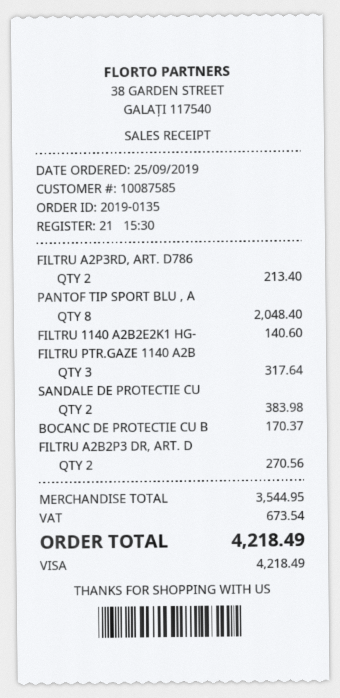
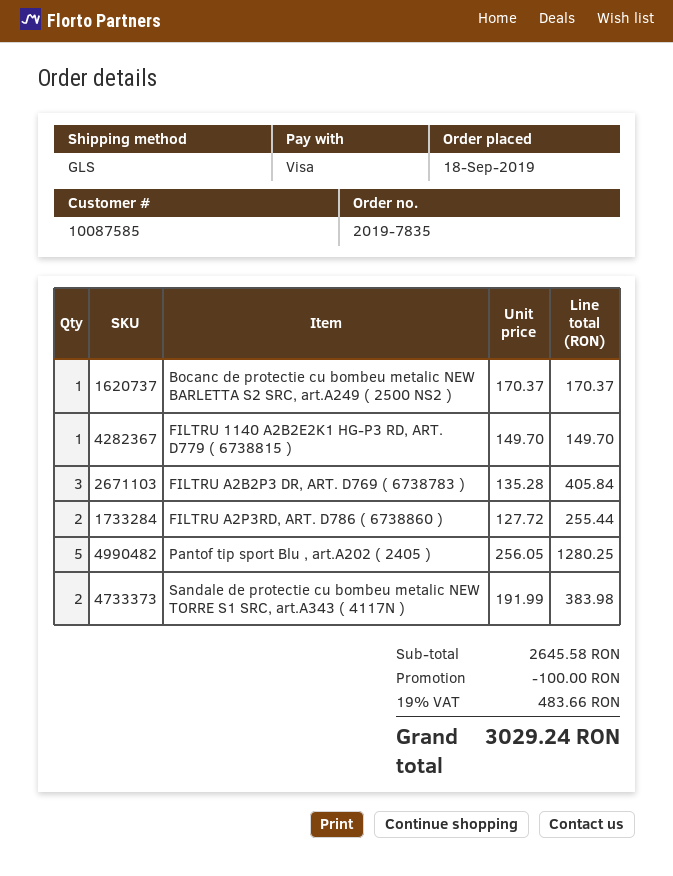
order number: 2019-0135 -> 2019-7835
order date: 2019-09-25 -> 2019-09-18
FILTRU A2P3RD, ART. D786: 2 for 213.40 -> 2 for 255.44
PANTOF TIP SPORT BLU , A: 8 for 2048.40 -> 5 for 1280.25
FILTRU 1140 A2B2E2K1 HG-: 1 for 140.60 -> 1 for 149.70
FILTRU PTR.GAZE 1140 A2B: 3 for 317.64 -> none
FILTRU A2B2P3 DR, ART. D: 2 for 270.56 -> 3 for 405.84
subtotal: 3544.95 -> 2645.58
discount: none -> 100.00
tax: 673.54 -> 483.66
total: 4218.49 -> 3029.24

